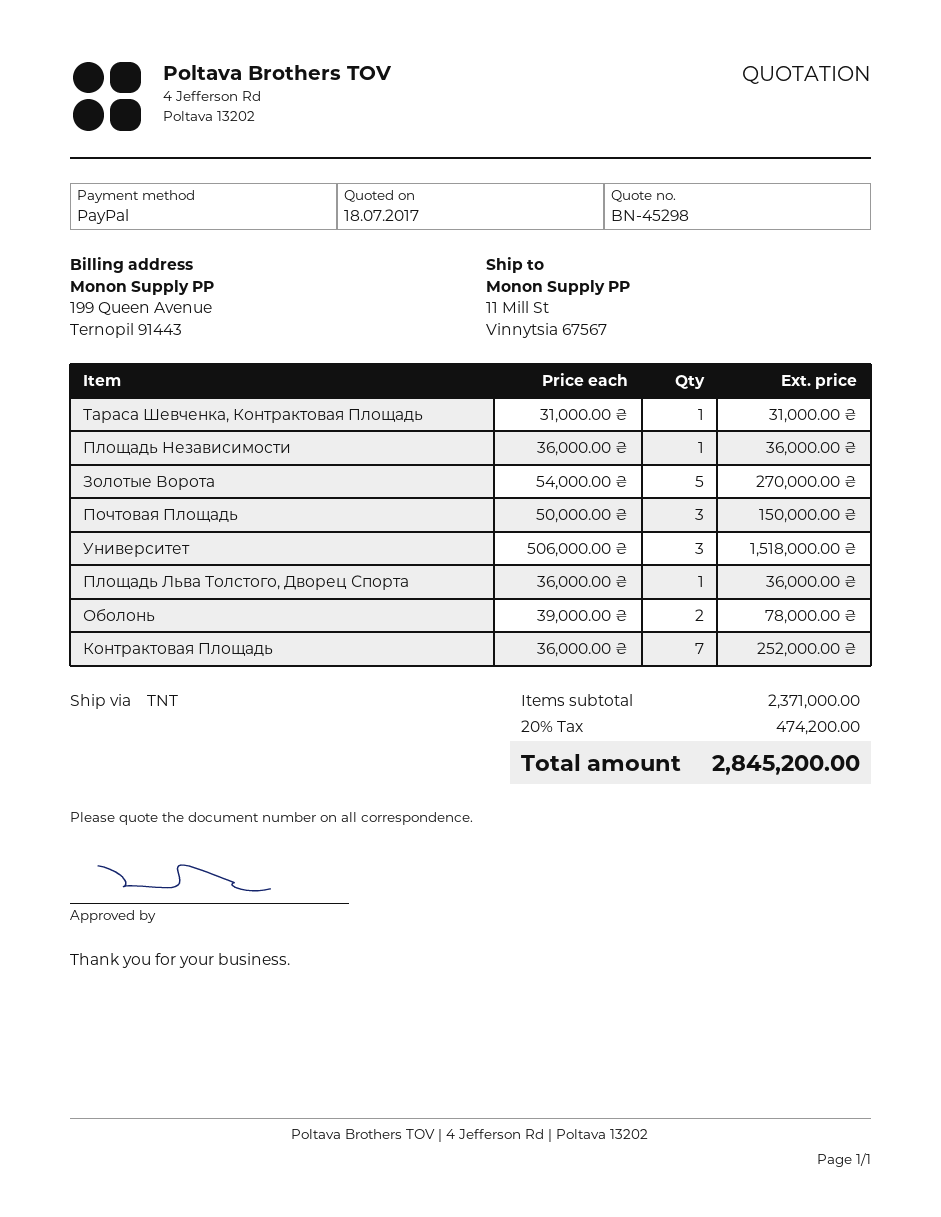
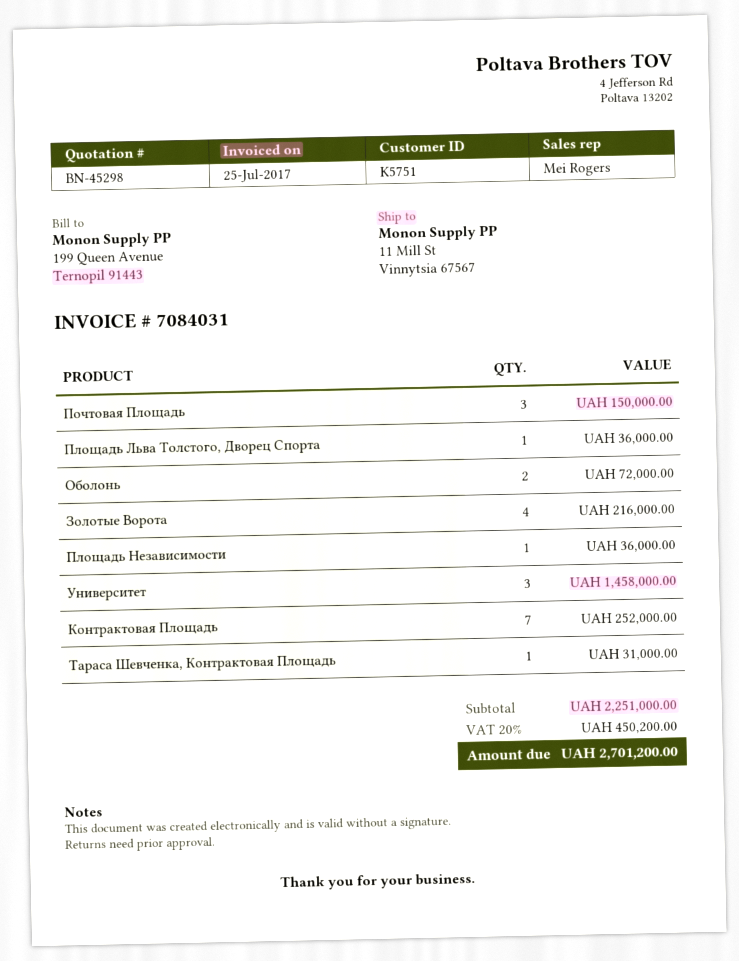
Золотые Ворота: 5 for 270000.00 -> 4 for 216000.00
Университет: 3 for 1518000.00 -> 3 for 1458000.00
Оболонь: 2 for 78000.00 -> 2 for 72000.00
subtotal: 2371000.00 -> 2251000.00
tax: 20% = 474200.00 -> 20% = 450200.00
total: 2845200.00 -> 2701200.00

